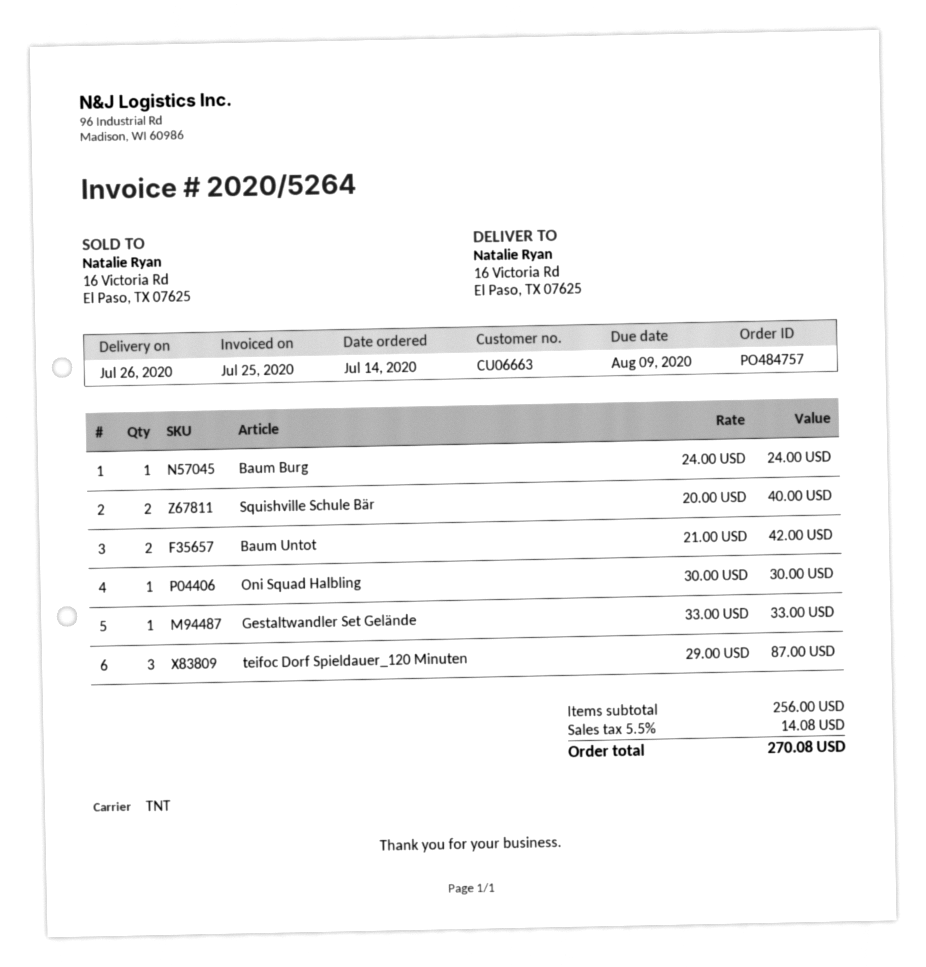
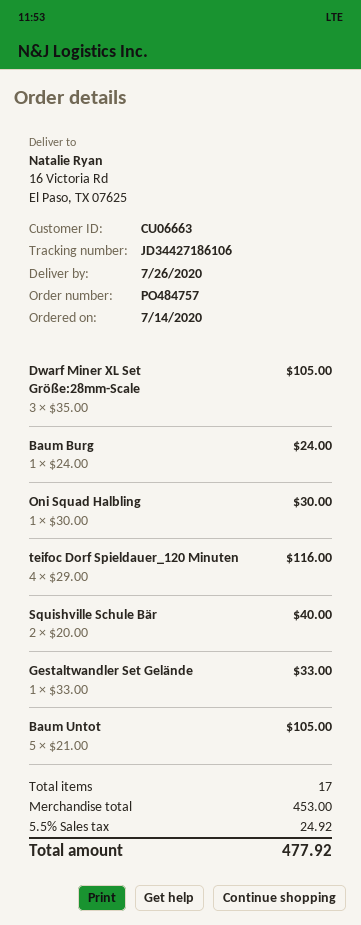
Baum Untot: 2 x 21.00 = 42.00 -> 5 x 21.00 = 105.00
teifoc Dorf Spieldauer_120 Minuten: 3 x 29.00 = 87.00 -> 4 x 29.00 = 116.00
Dwarf Miner XL Set Größe:28mm-Scale: none -> 3 x 35.00 = 105.00
subtotal: 256.00 -> 453.00
tax: 5.5% = 14.08 -> 5.5% = 24.92
total: 270.08 -> 477.92

